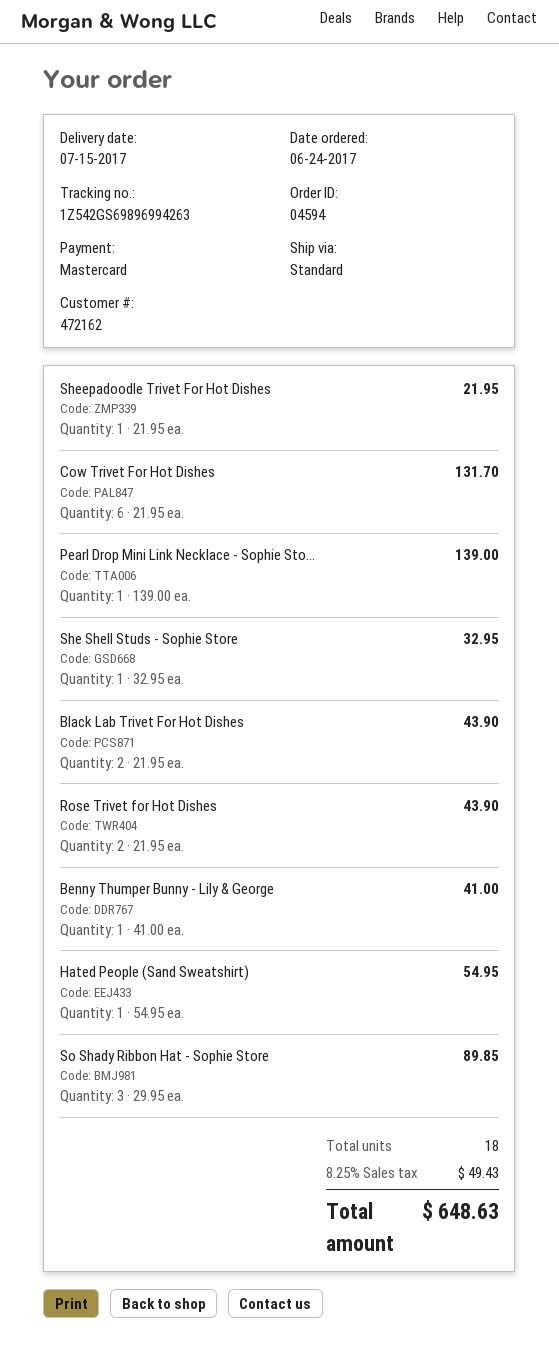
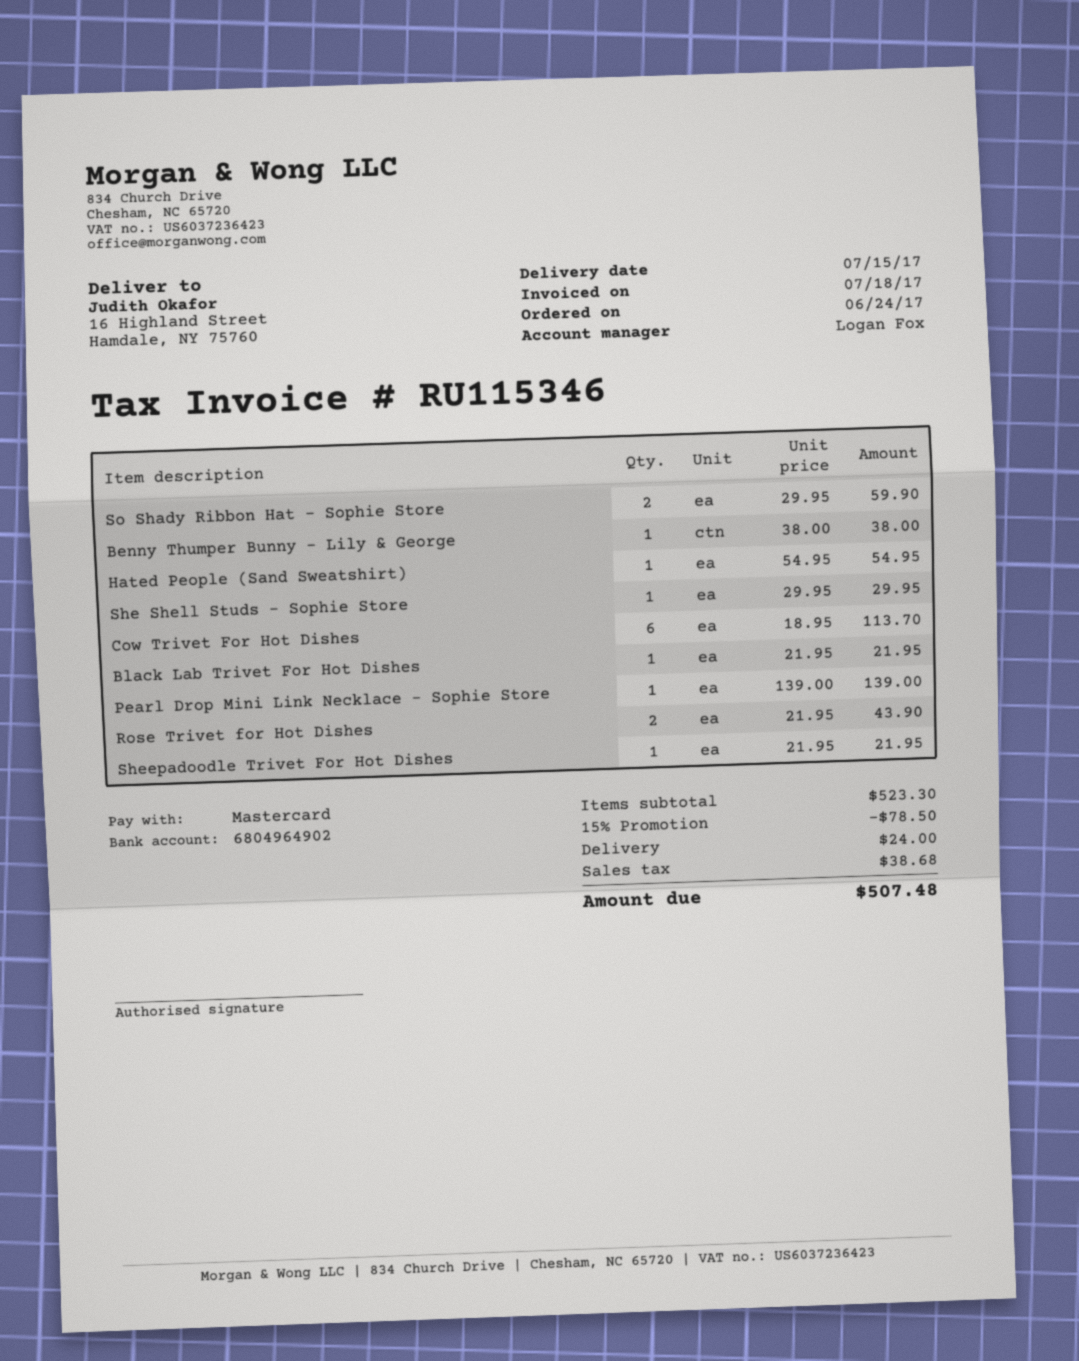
Cow Trivet For Hot Dishes: 6 x 21.95 = 131.70 -> 6 x 18.95 = 113.70
She Shell Studs - Sophie Store: 1 x 32.95 = 32.95 -> 1 x 29.95 = 29.95
Black Lab Trivet For Hot Dishes: 2 x 21.95 = 43.90 -> 1 x 21.95 = 21.95
Benny Thumper Bunny - Lily & George: 1 x 41.00 = 41.00 -> 1 x 38.00 = 38.00
So Shady Ribbon Hat - Sophie Store: 3 x 29.95 = 89.85 -> 2 x 29.95 = 59.90
discount: none -> 15% = 78.50
shipping: none -> 24.00
tax: 49.43 -> 38.68
total: 648.63 -> 507.48

